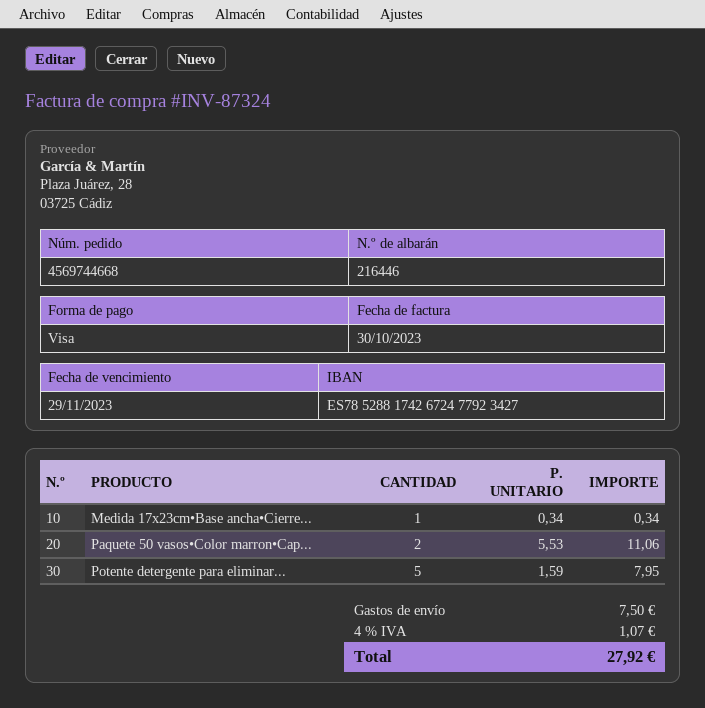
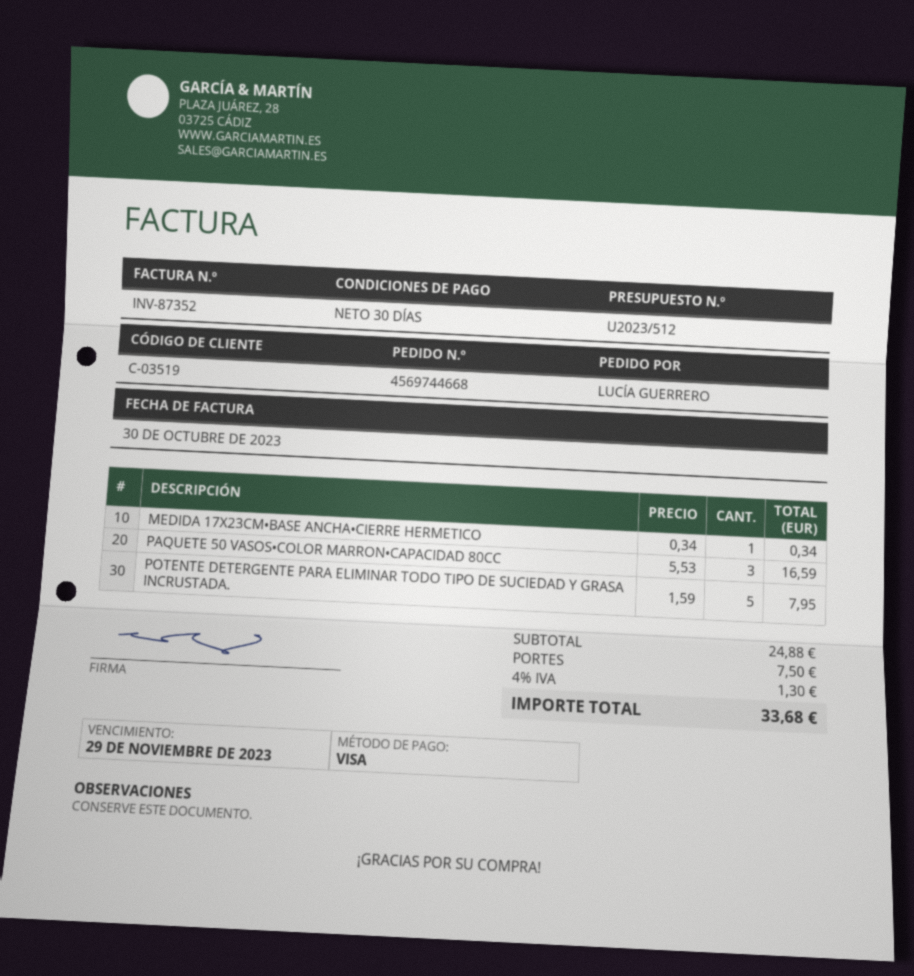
invoice number: INV-87324 -> INV-87352
Paquete 50 vasos•Color marron•Cap...: 2 x 5.53 = 11.06 -> 3 x 5.53 = 16.59
tax: 4% = 1.07 -> 4% = 1.30
total: 27.92 -> 33.68

